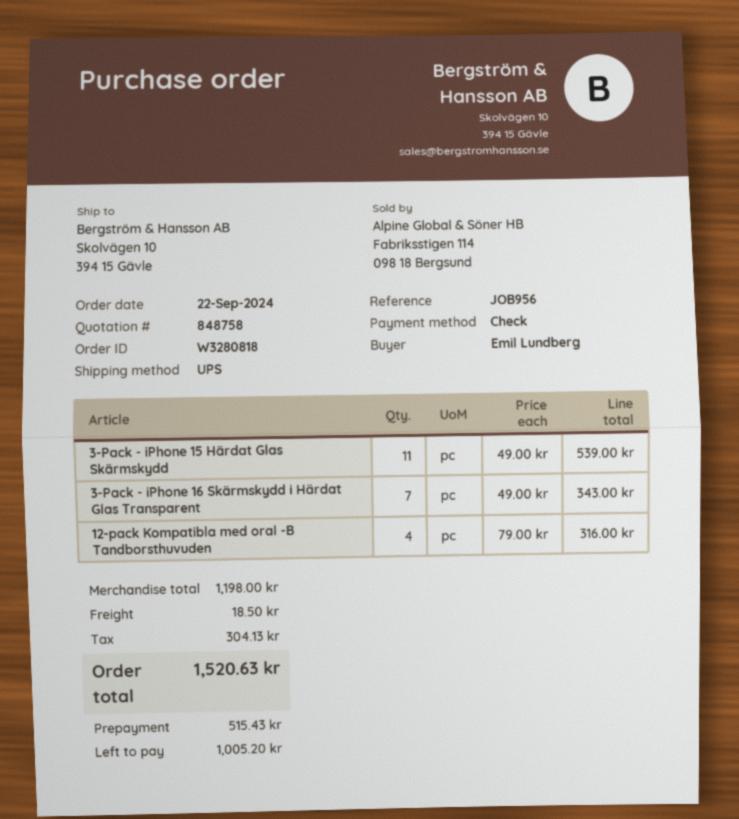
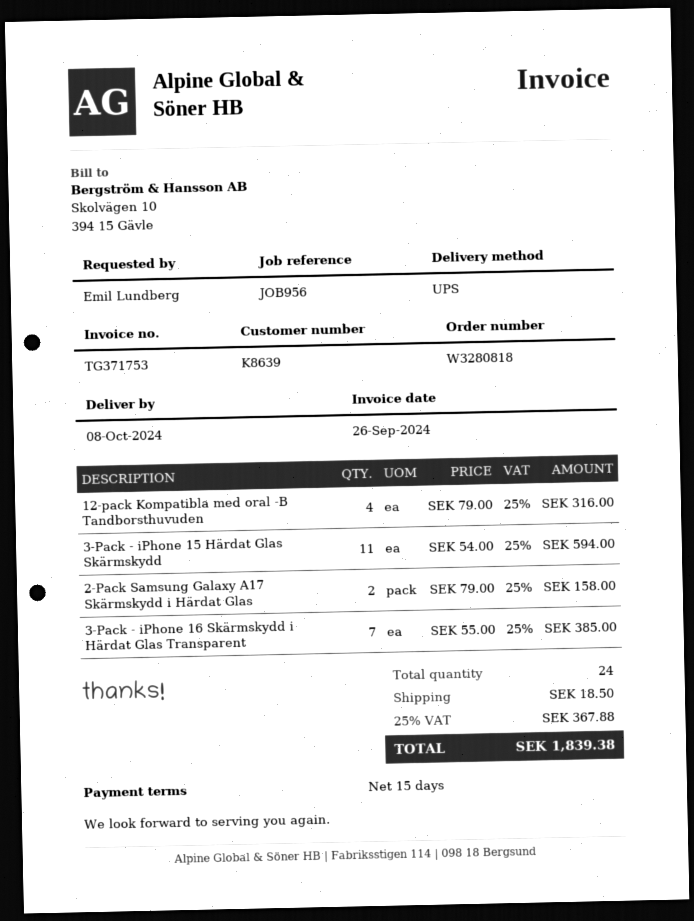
3-Pack - iPhone 15 Härdat Glas Skärmskydd: 11 x 49.00 = 539.00 -> 11 x 54.00 = 594.00
3-Pack - iPhone 16 Skärmskydd i Härdat Glas Transparent: 7 x 49.00 = 343.00 -> 7 x 55.00 = 385.00
2-Pack Samsung Galaxy A17 Skärmskydd i Härdat Glas: none -> 2 x 79.00 = 158.00
tax: 304.13 -> 367.88
total: 1520.63 -> 1839.38

